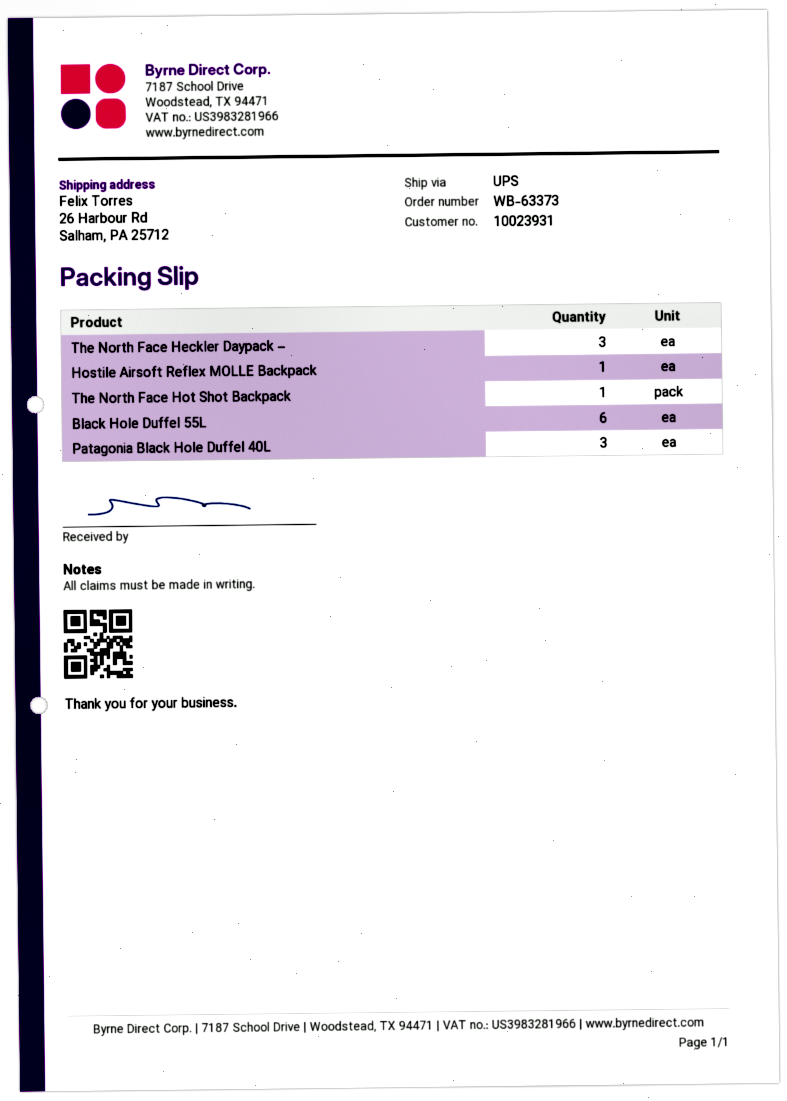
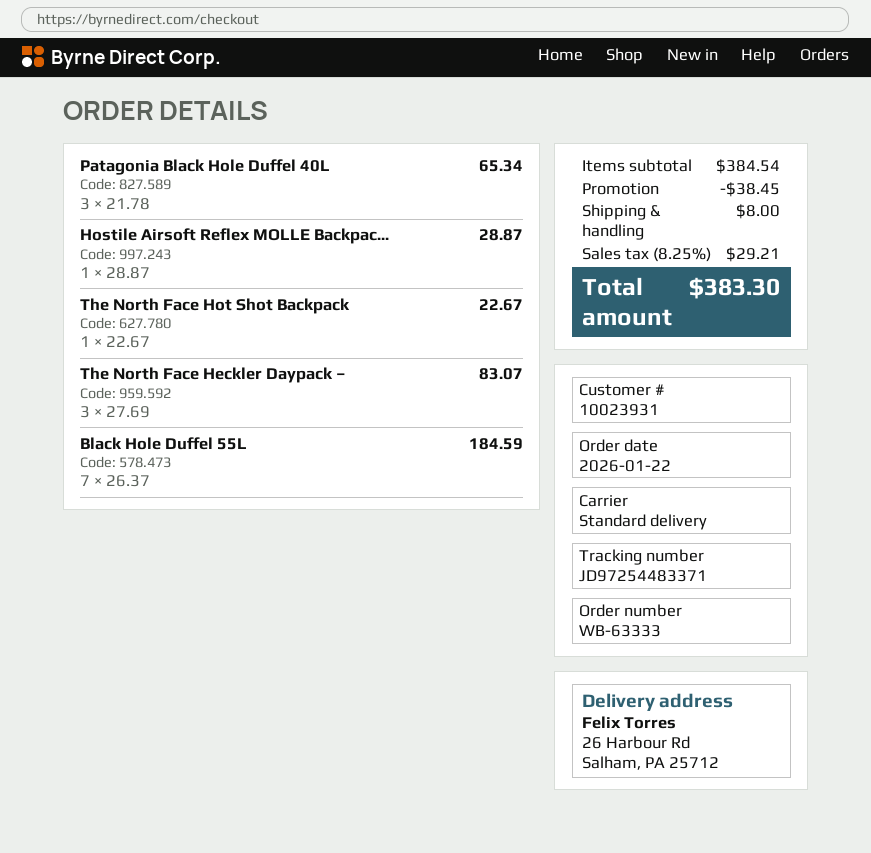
order number: WB-63373 -> WB-63333
shipping method: UPS -> standard
Black Hole Duffel 55L: 6 -> 7

